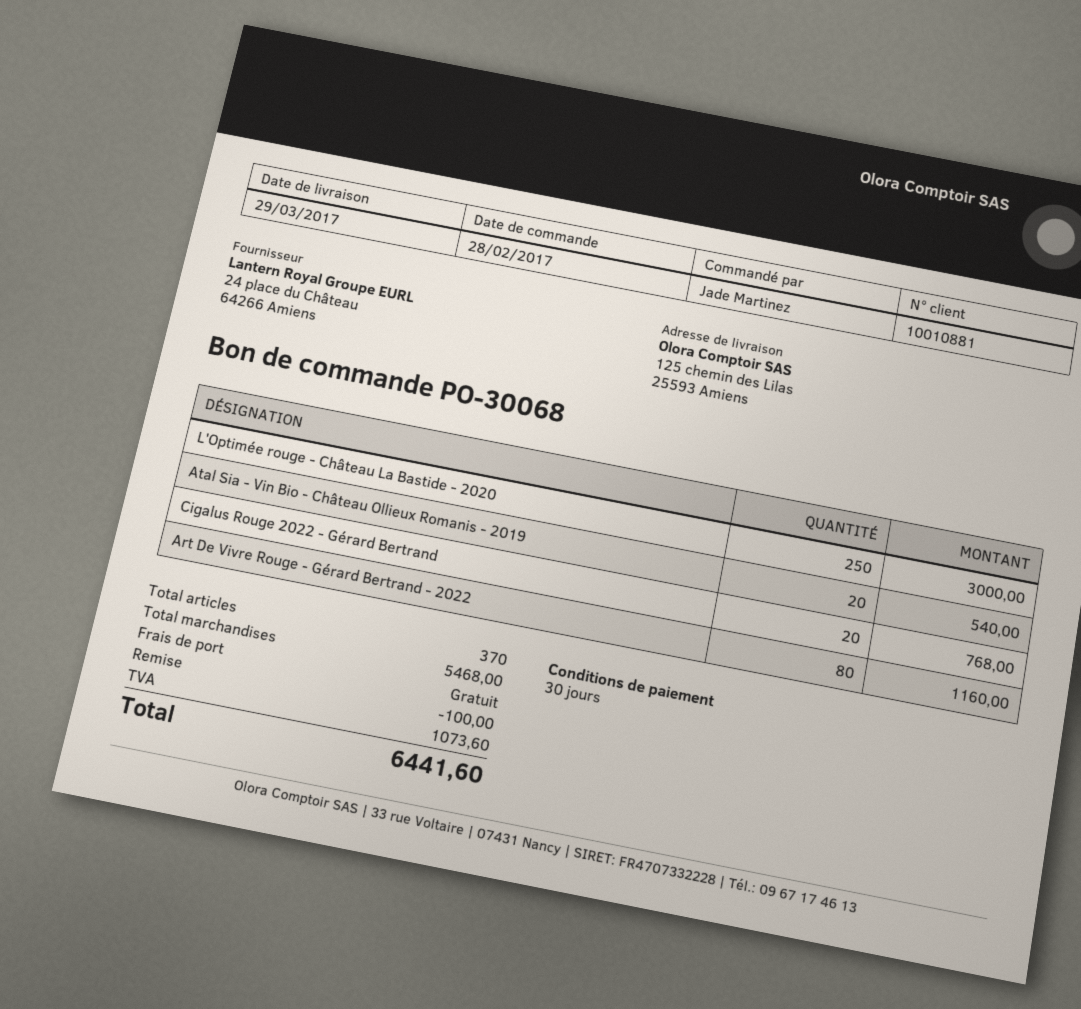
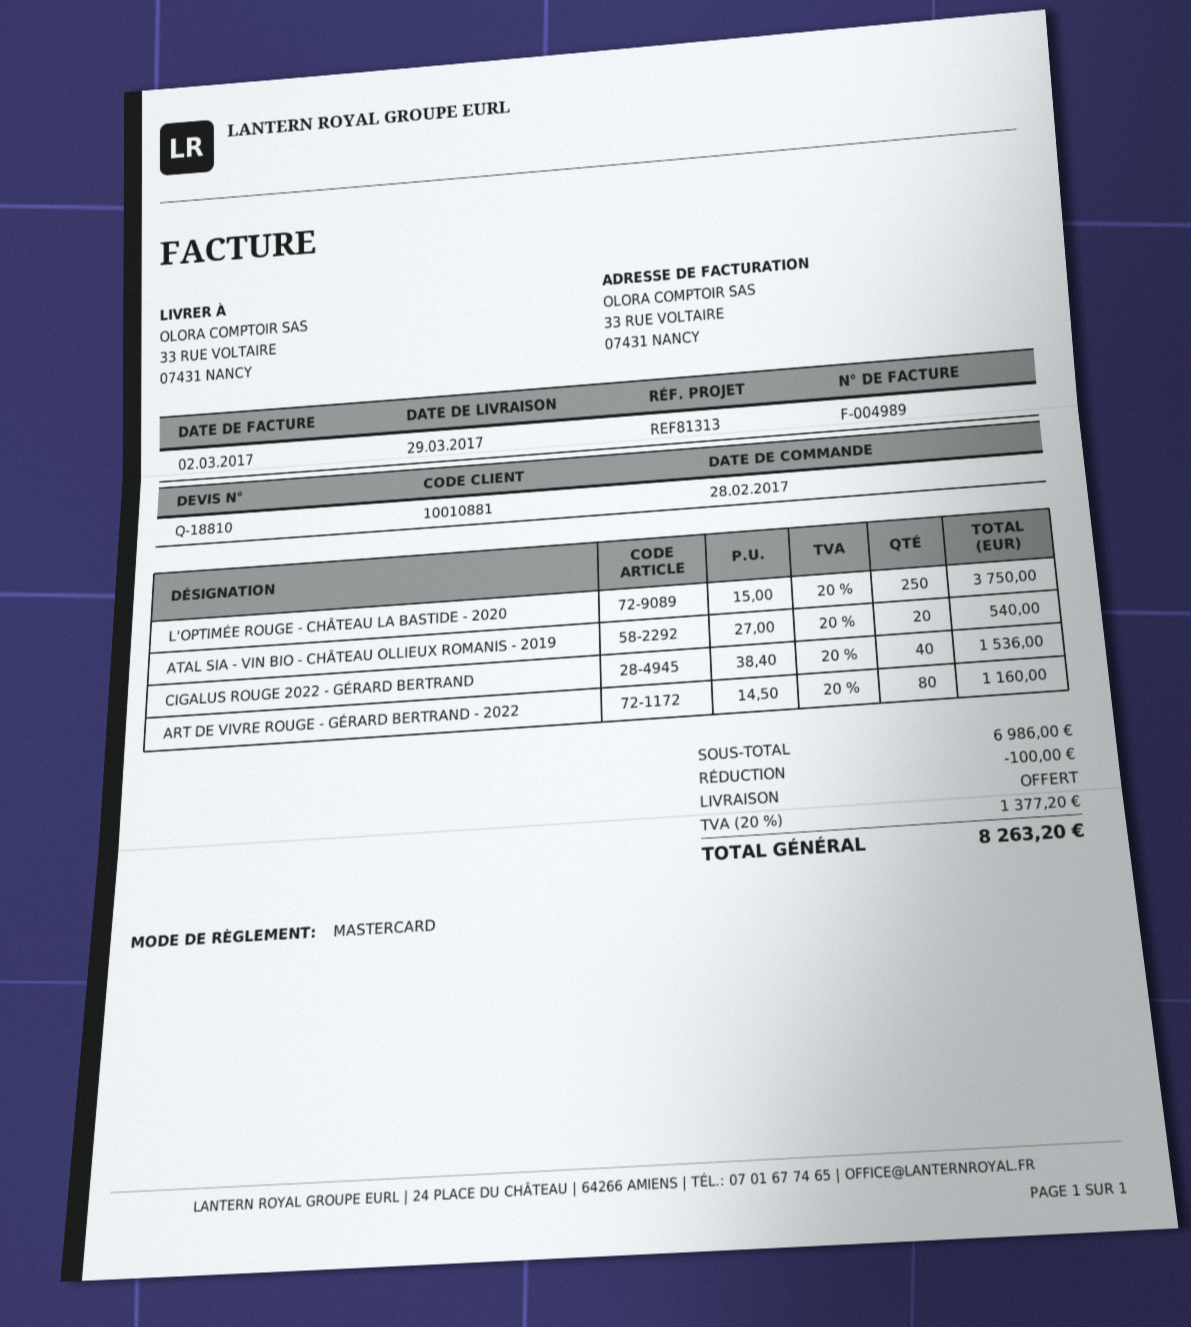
ship to: 125 chemin des Lilas, 25593 Amiens -> 33 RUE VOLTAIRE, 07431 NANCY
L'Optimée rouge - Château La Bastide - 2020: 250 for 3000.00 -> 250 for 3750.00
Cigalus Rouge 2022 - Gérard Bertrand: 20 for 768.00 -> 40 for 1536.00
subtotal: 5468.00 -> 6986.00
tax: 1073.60 -> 1377.20
total: 6441.60 -> 8263.20

